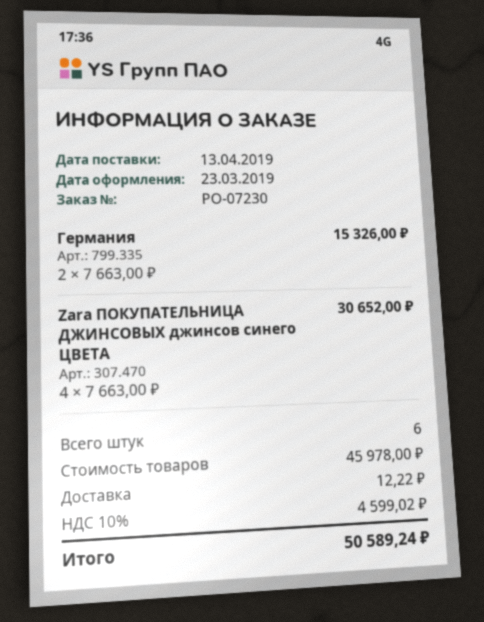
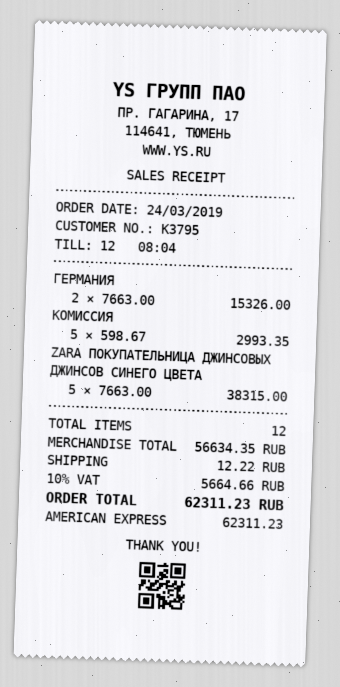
order date: 2019-03-23 -> 2019-03-24
Zara ПОКУПАТЕЛЬНИЦА ДЖИНСОВЫХ джинсов синего ЦВЕТА: 4 x 7663.00 = 30652.00 -> 5 x 7663.00 = 38315.00
КОМИССИЯ: none -> 5 x 598.67 = 2993.35
total quantity: 6 -> 12
subtotal: 45978.00 -> 56634.35
tax: 10% = 4599.02 -> 10% = 5664.66
total: 50589.24 -> 62311.23

